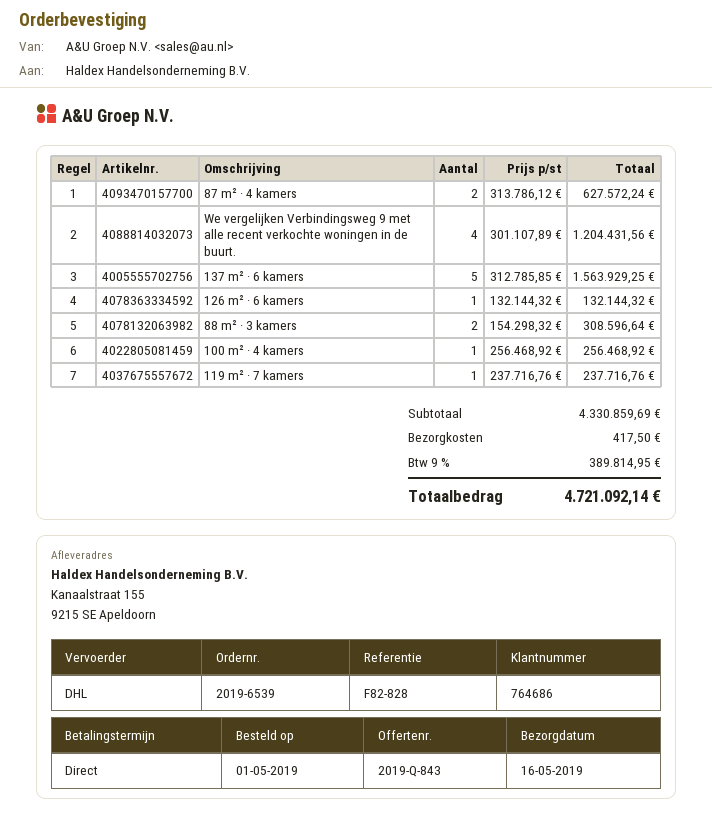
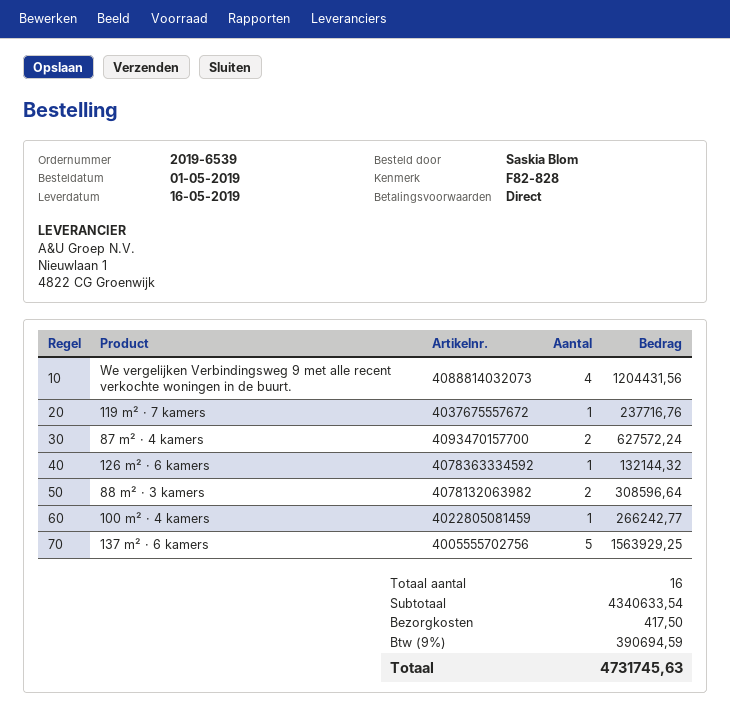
100 m² · 4 kamers: 1 for 256468.92 -> 1 for 266242.77
subtotal: 4330859.69 -> 4340633.54
tax: 9% = 389814.95 -> 9% = 390694.59
total: 4721092.14 -> 4731745.63

